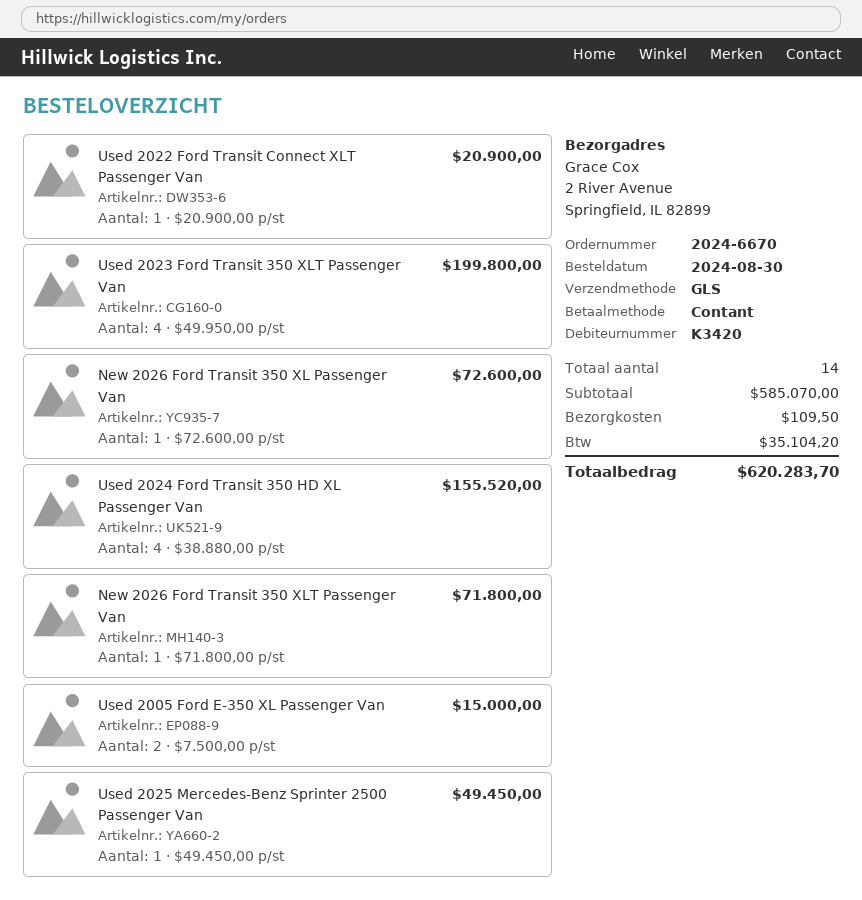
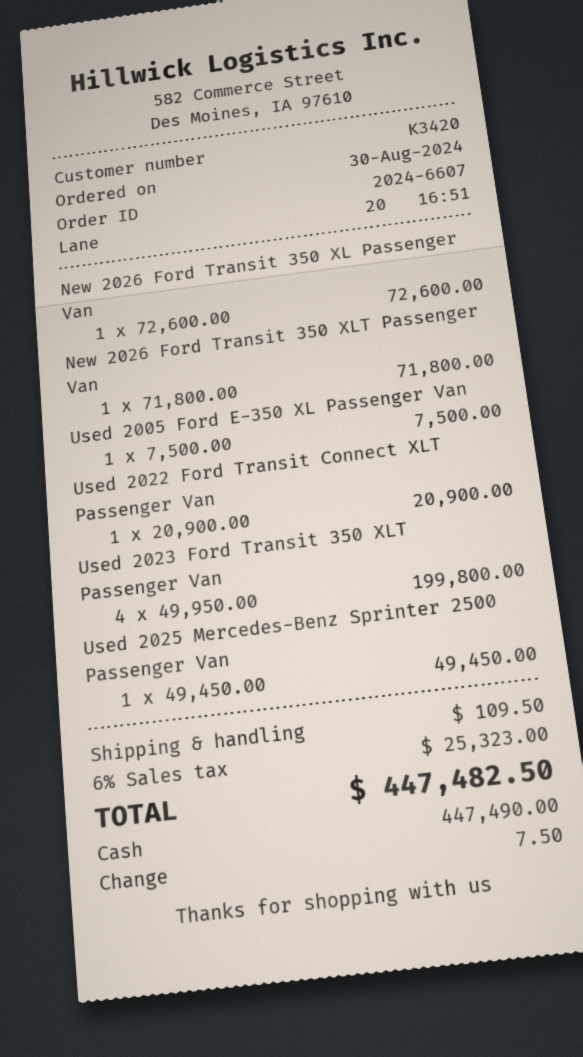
order number: 2024-6670 -> 2024-6607
Used 2024 Ford Transit 350 HD XL Passenger Van: 4 x 38880.00 = 155520.00 -> none
Used 2005 Ford E-350 XL Passenger Van: 2 x 7500.00 = 15000.00 -> 1 x 7500.00 = 7500.00
tax: 35104.20 -> 25323.00
total: 620283.70 -> 447482.50

